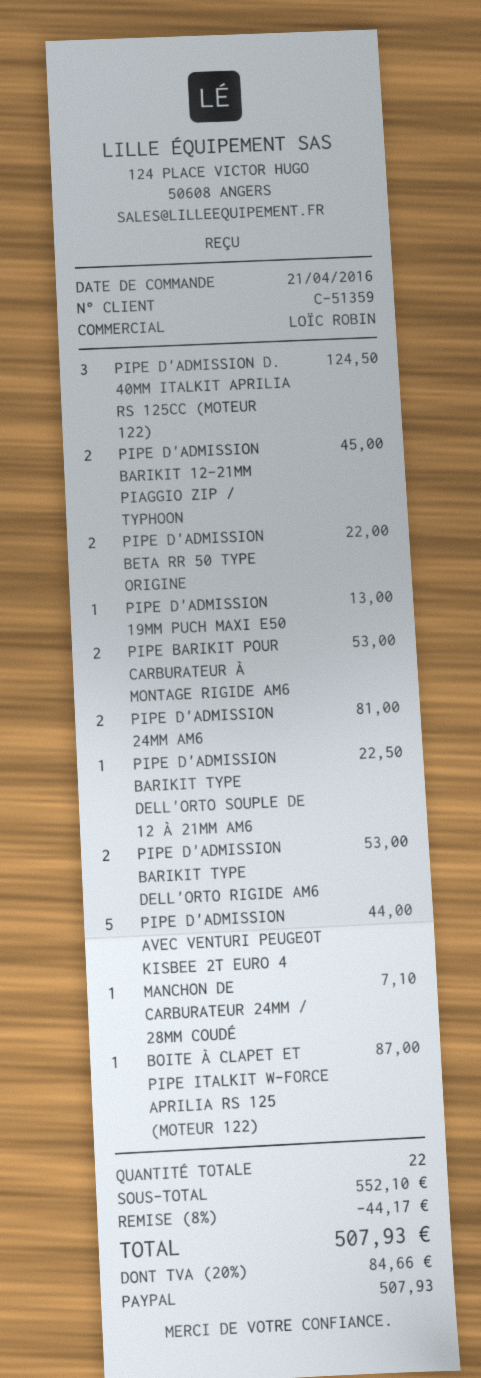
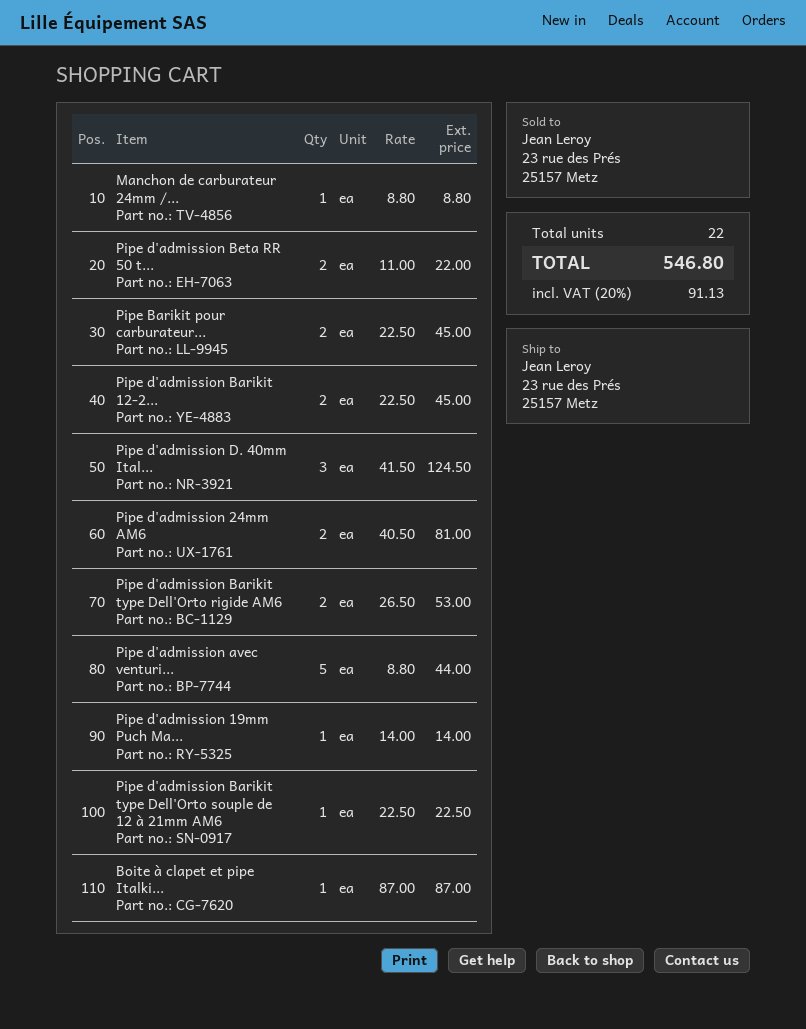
PIPE D'ADMISSION 19MM PUCH MAXI E50: 1 for 13.00 -> 1 for 14.00
PIPE BARIKIT POUR CARBURATEUR À MONTAGE RIGIDE AM6: 2 for 53.00 -> 2 for 45.00
MANCHON DE CARBURATEUR 24MM / 28MM COUDÉ: 1 for 7.10 -> 1 for 8.80
discount: 8% = 44.17 -> none
tax: 20% = 84.66 -> 20% = 91.13
total: 507.93 -> 546.80

